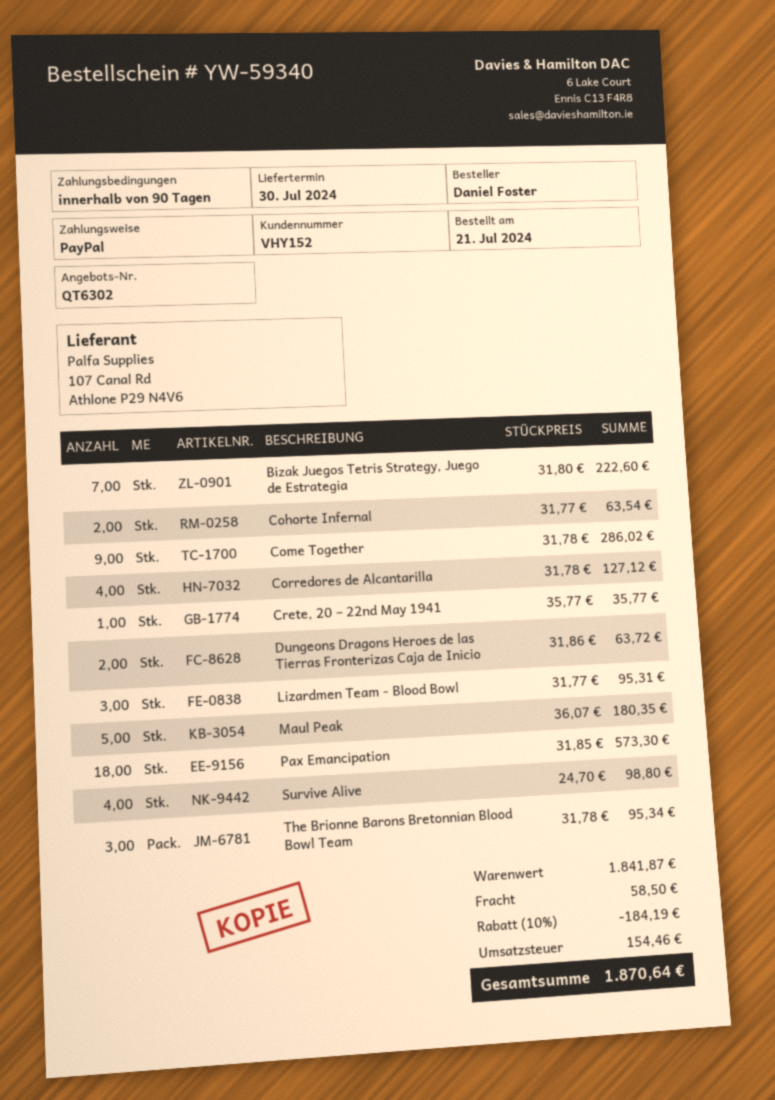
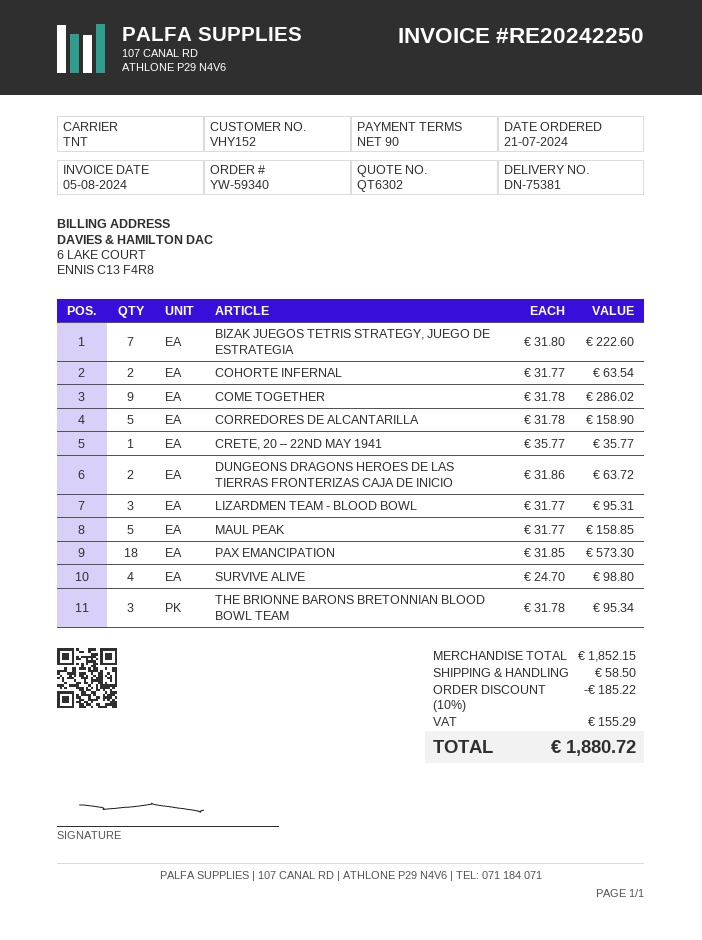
Corredores de Alcantarilla: 4 x 31.78 = 127.12 -> 5 x 31.78 = 158.90
Maul Peak: 5 x 36.07 = 180.35 -> 5 x 31.77 = 158.85
subtotal: 1841.87 -> 1852.15
discount: 10% = 184.19 -> 10% = 185.22
tax: 154.46 -> 155.29
total: 1870.64 -> 1880.72

